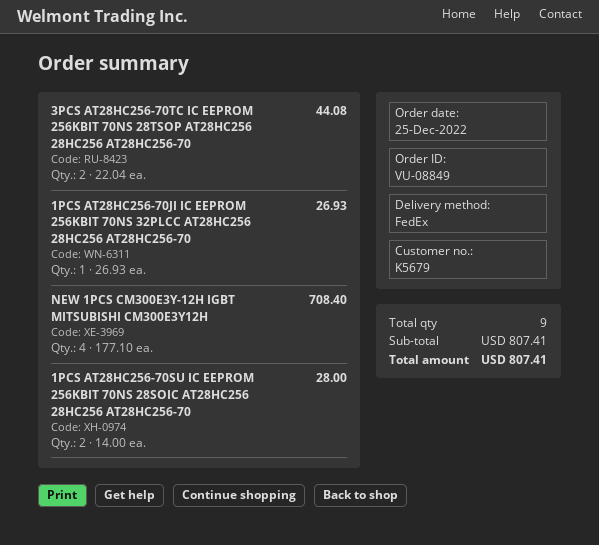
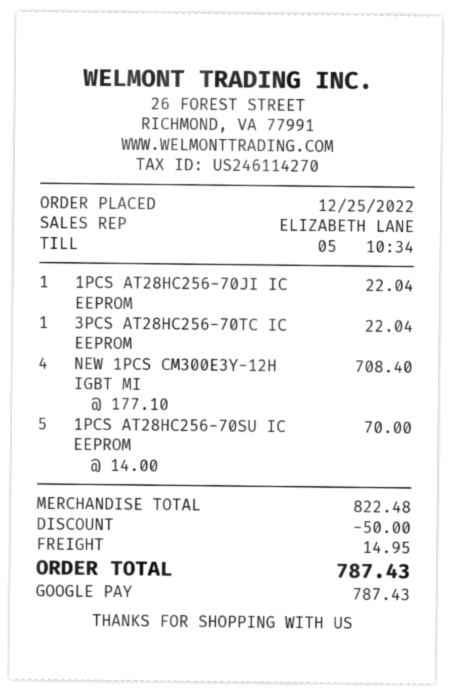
3PCS AT28HC256-70TC IC EEPROM 256KBIT 70NS 28TSOP AT28HC256 28HC256 AT28HC256-70: 2 x 22.04 = 44.08 -> 1 x 22.04 = 22.04
1PCS AT28HC256-70JI IC EEPROM 256KBIT 70NS 32PLCC AT28HC256 28HC256 AT28HC256-70: 1 x 26.93 = 26.93 -> 1 x 22.04 = 22.04
1PCS AT28HC256-70SU IC EEPROM 256KBIT 70NS 28SOIC AT28HC256 28HC256 AT28HC256-70: 2 x 14.00 = 28.00 -> 5 x 14.00 = 70.00
subtotal: 807.41 -> 822.48
discount: none -> 50.00
shipping: none -> 14.95
total: 807.41 -> 787.43

